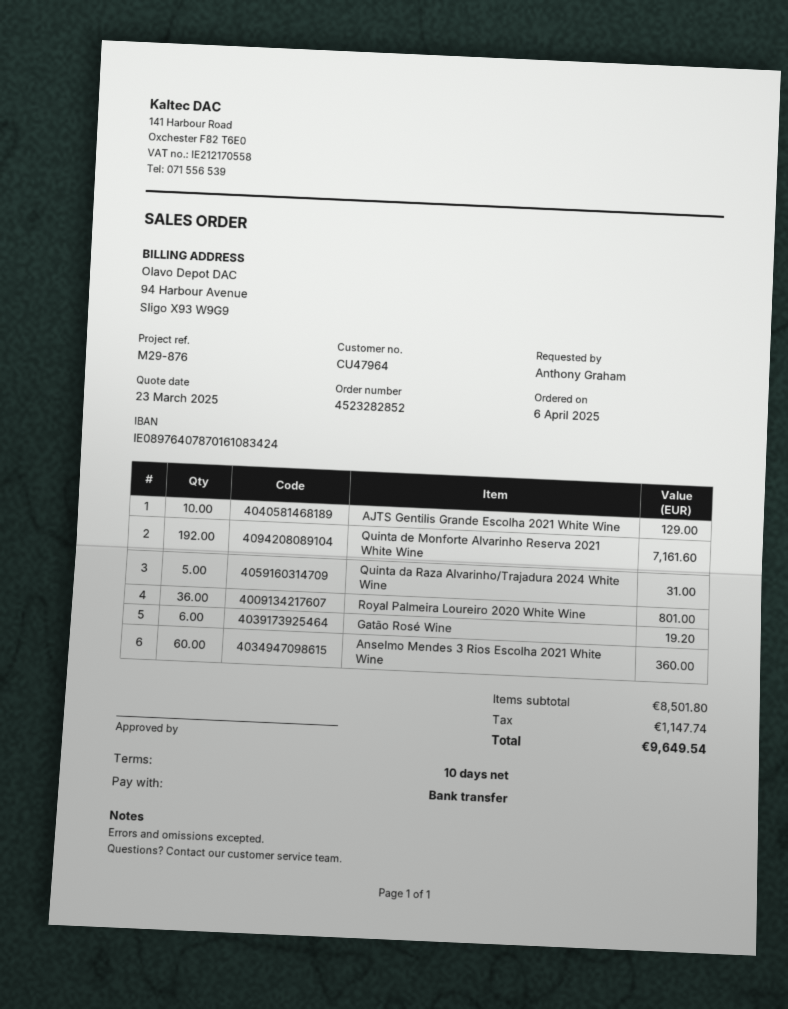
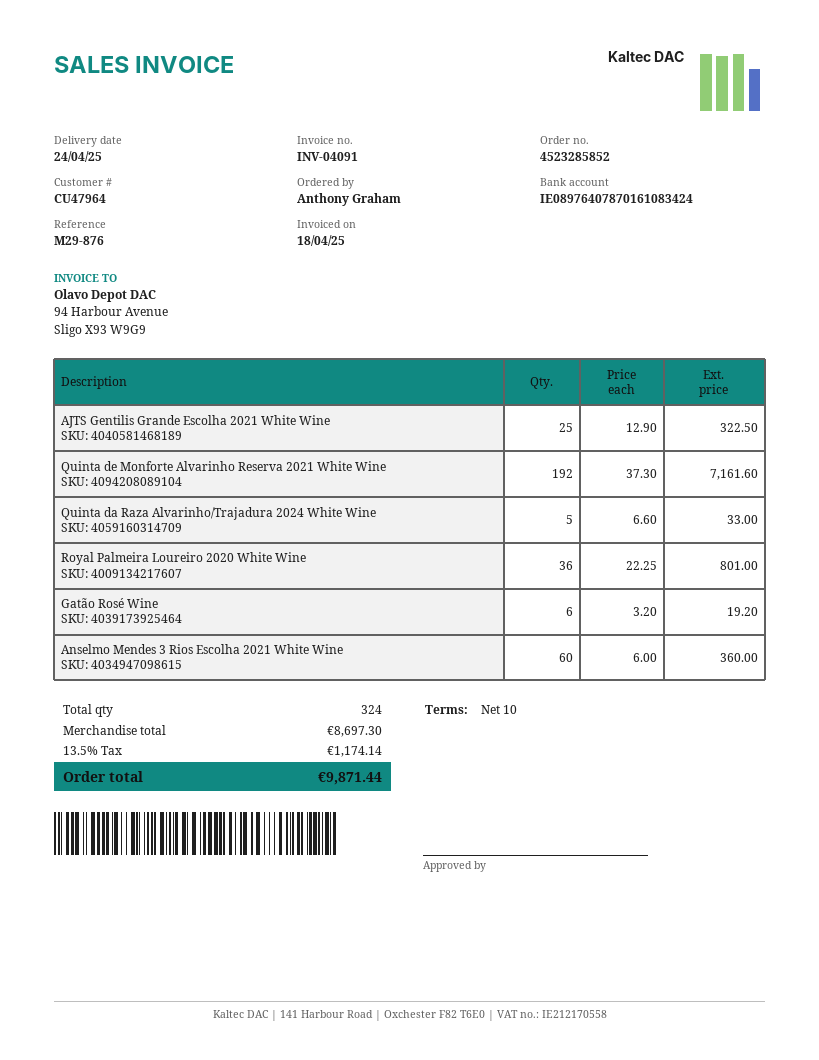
order number: 4523282852 -> 4523285852
AJTS Gentilis Grande Escolha 2021 White Wine: 10 for 129.00 -> 25 for 322.50
Quinta da Raza Alvarinho/Trajadura 2024 White Wine: 5 for 31.00 -> 5 for 33.00
subtotal: 8501.80 -> 8697.30
tax: 1147.74 -> 1174.14
total: 9649.54 -> 9871.44

